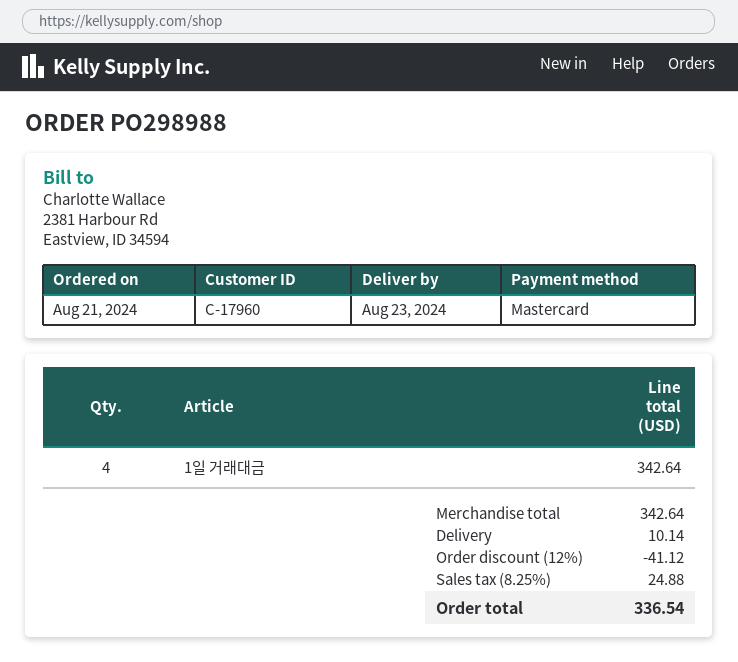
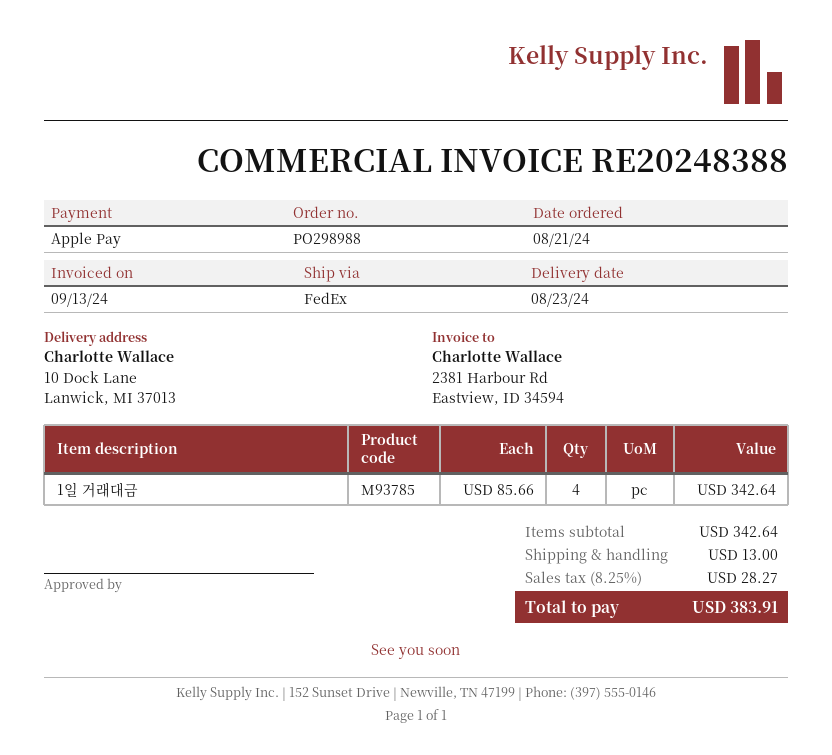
payment method: Mastercard -> Apple Pay
discount: 12% = 41.12 -> none
shipping: 10.14 -> 13.00
tax: 8.25% = 24.88 -> 8.25% = 28.27
total: 336.54 -> 383.91

